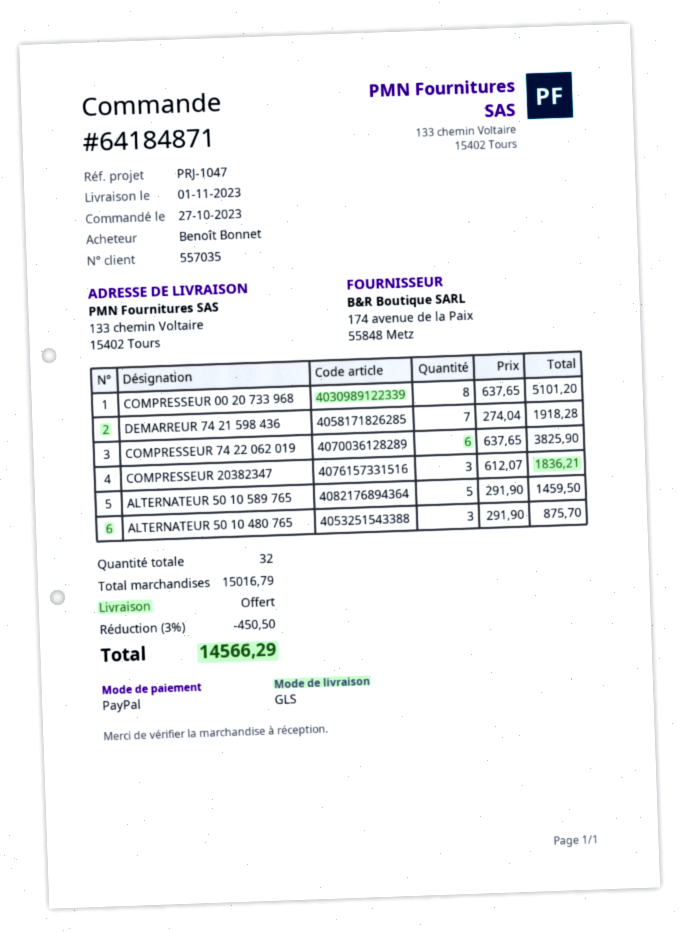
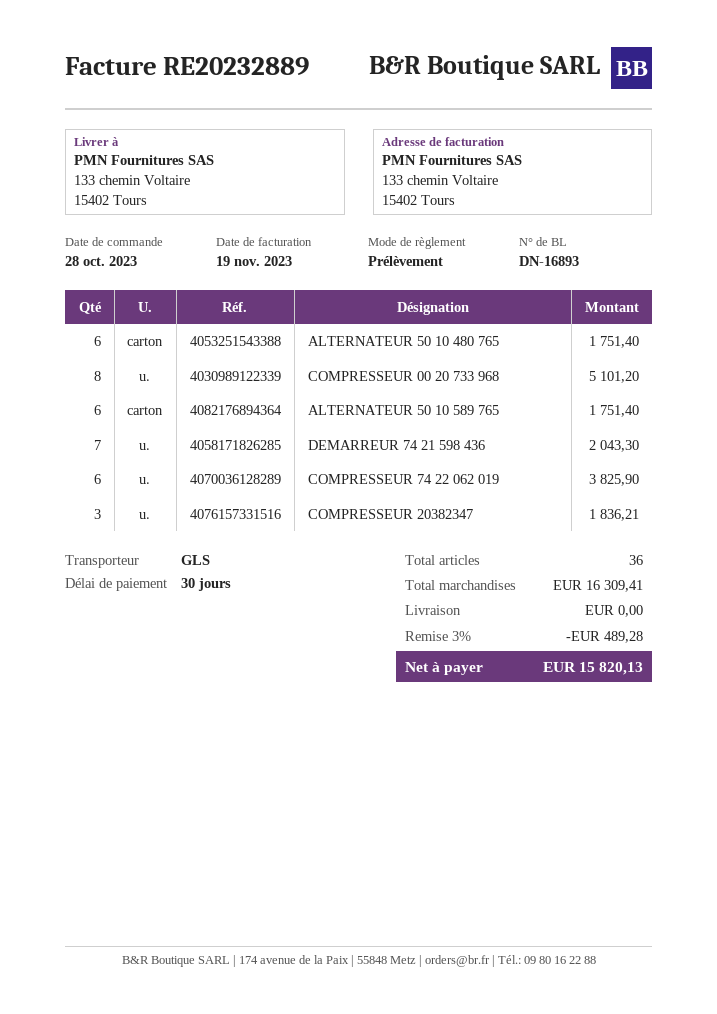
order date: 2023-10-27 -> 2023-10-28
payment method: PayPal -> direct debit
DEMARREUR 74 21 598 436: 7 for 1918.28 -> 7 for 2043.30
ALTERNATEUR 50 10 589 765: 5 for 1459.50 -> 6 for 1751.40
ALTERNATEUR 50 10 480 765: 3 for 875.70 -> 6 for 1751.40
total quantity: 32 -> 36
subtotal: 15016.79 -> 16309.41
discount: 3% = 450.50 -> 3% = 489.28
total: 14566.29 -> 15820.13

